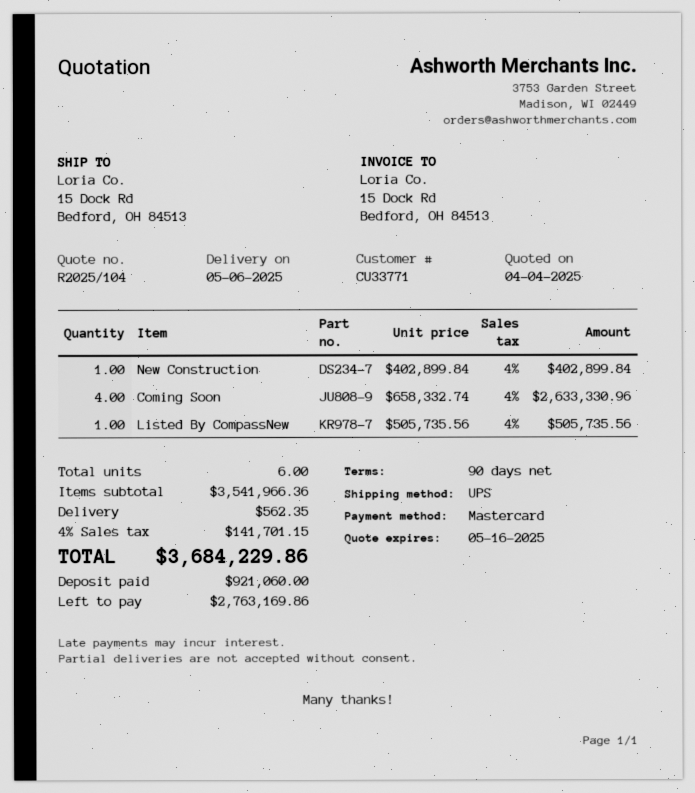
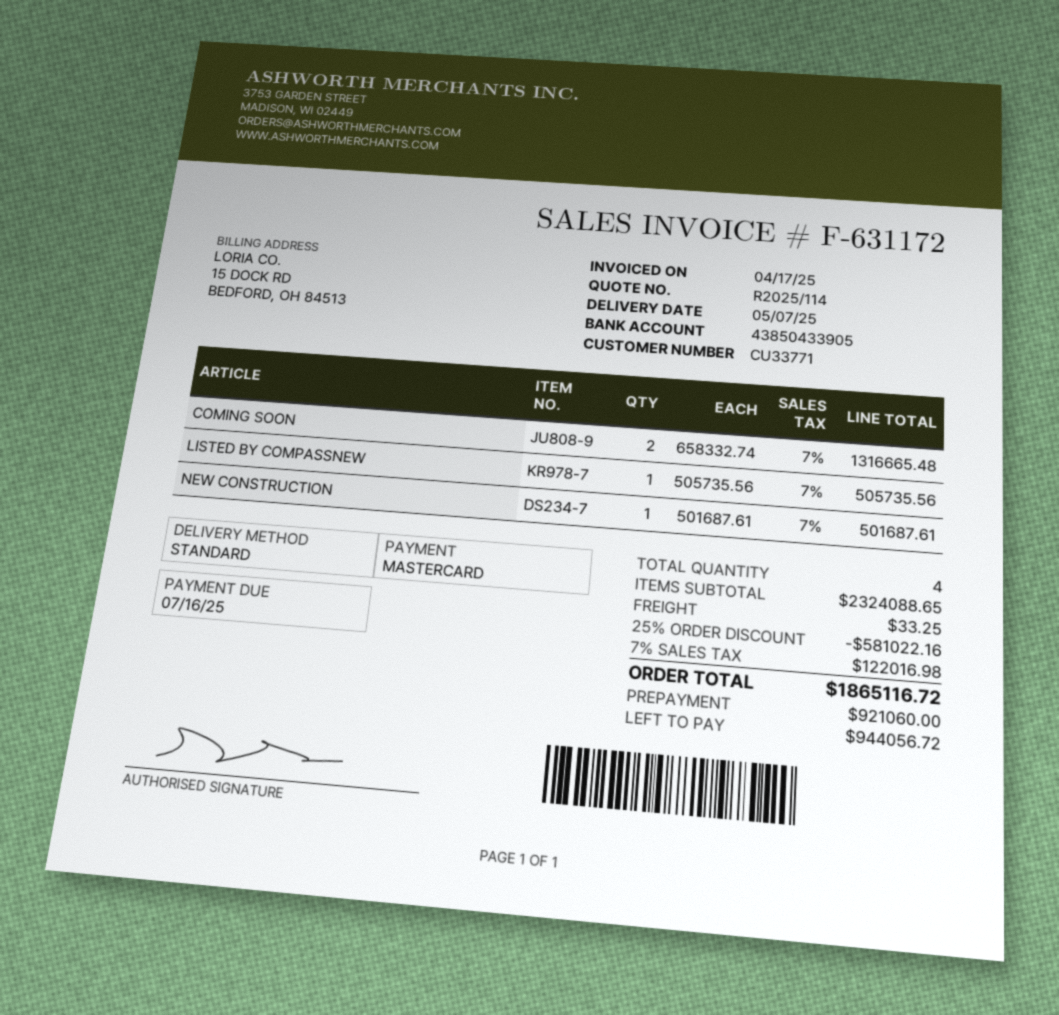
quote number: R2025/104 -> R2025/114
delivery date: 2025-05-06 -> 2025-05-07
shipping method: UPS -> standard
New Construction: 1 x 402899.84 = 402899.84 -> 1 x 501687.61 = 501687.61
Coming Soon: 4 x 658332.74 = 2633330.96 -> 2 x 658332.74 = 1316665.48
total quantity: 6 -> 4
subtotal: 3541966.36 -> 2324088.65
discount: none -> 25% = 581022.16
shipping: 562.35 -> 33.25
tax: 4% = 141701.15 -> 7% = 122016.98
total: 3684229.86 -> 1865116.72
balance: 2763169.86 -> 944056.72

